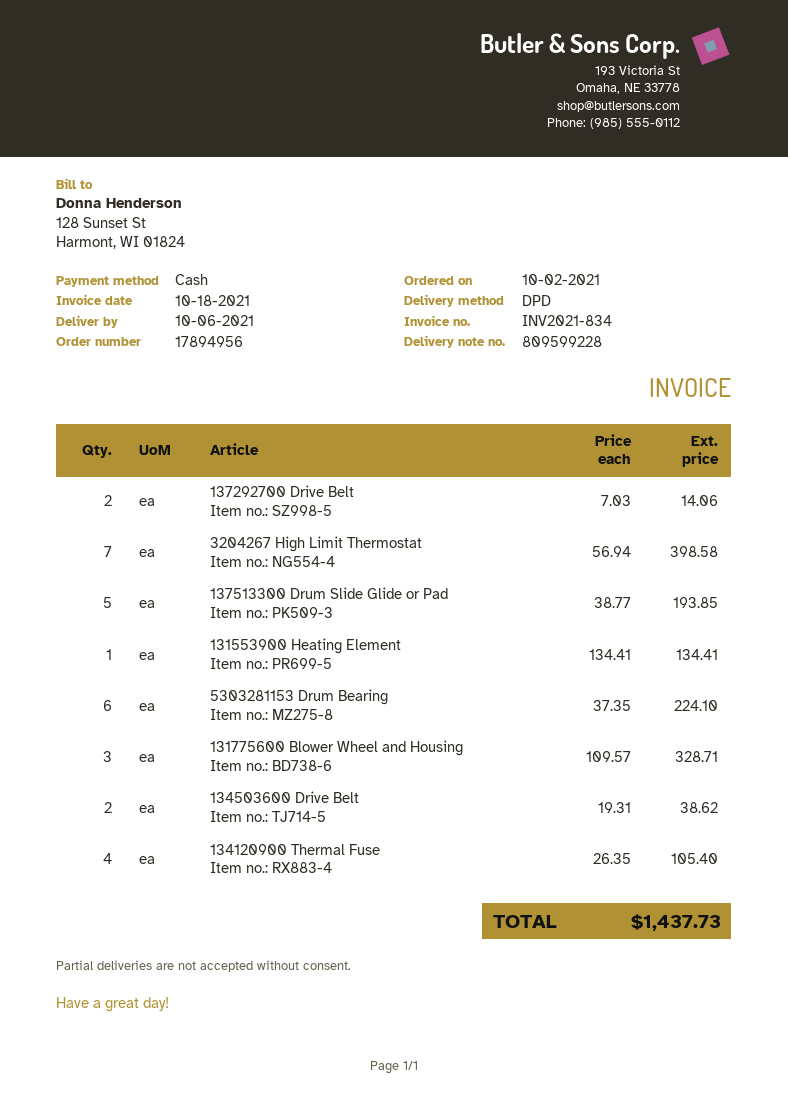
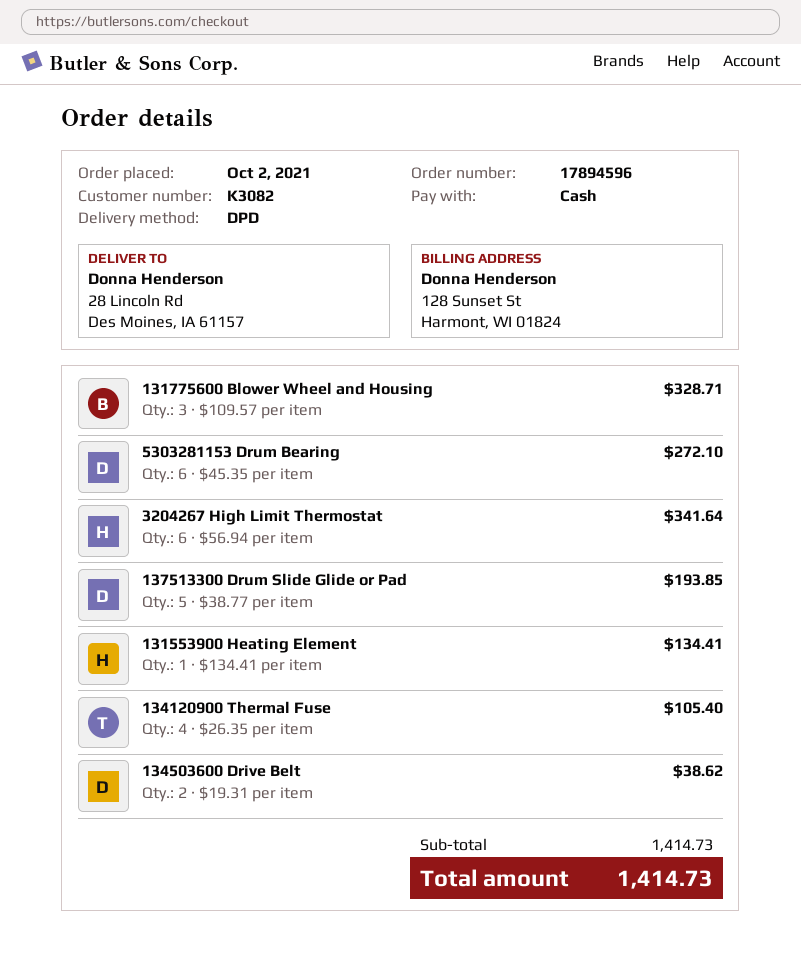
order number: 17894956 -> 17894596
137292700 Drive Belt: 2 x 7.03 = 14.06 -> none
3204267 High Limit Thermostat: 7 x 56.94 = 398.58 -> 6 x 56.94 = 341.64
5303281153 Drum Bearing: 6 x 37.35 = 224.10 -> 6 x 45.35 = 272.10
total: 1437.73 -> 1414.73

